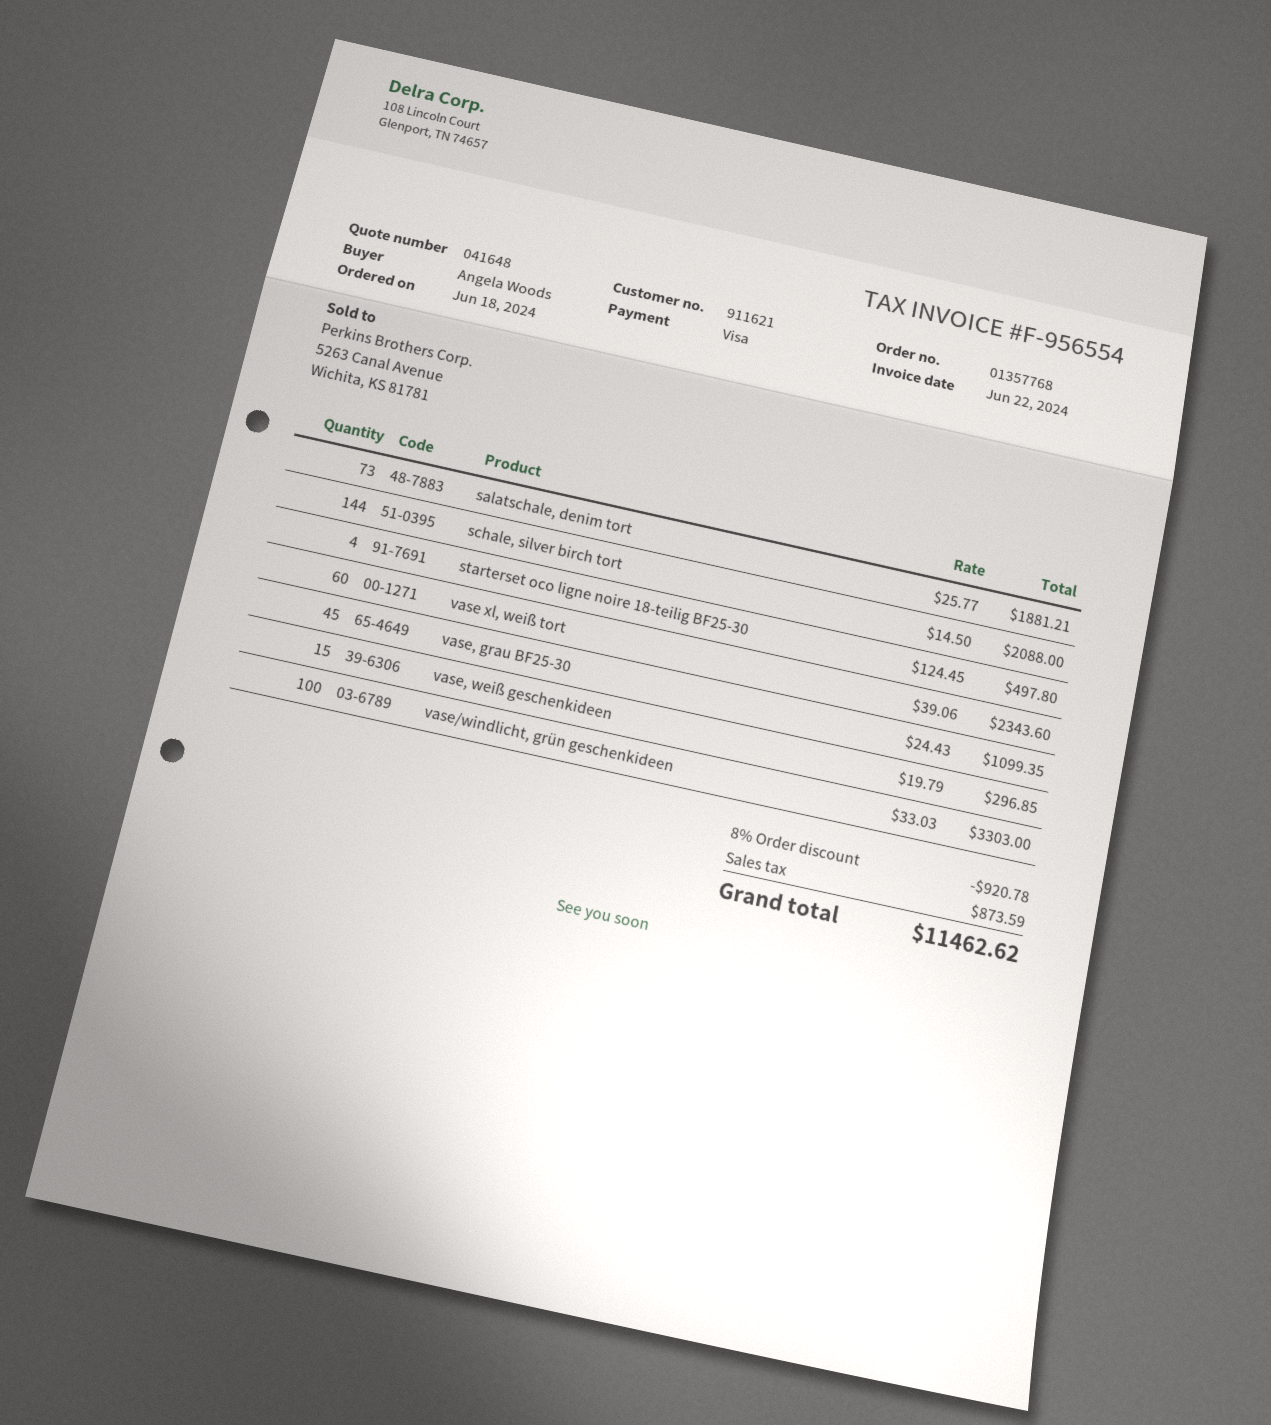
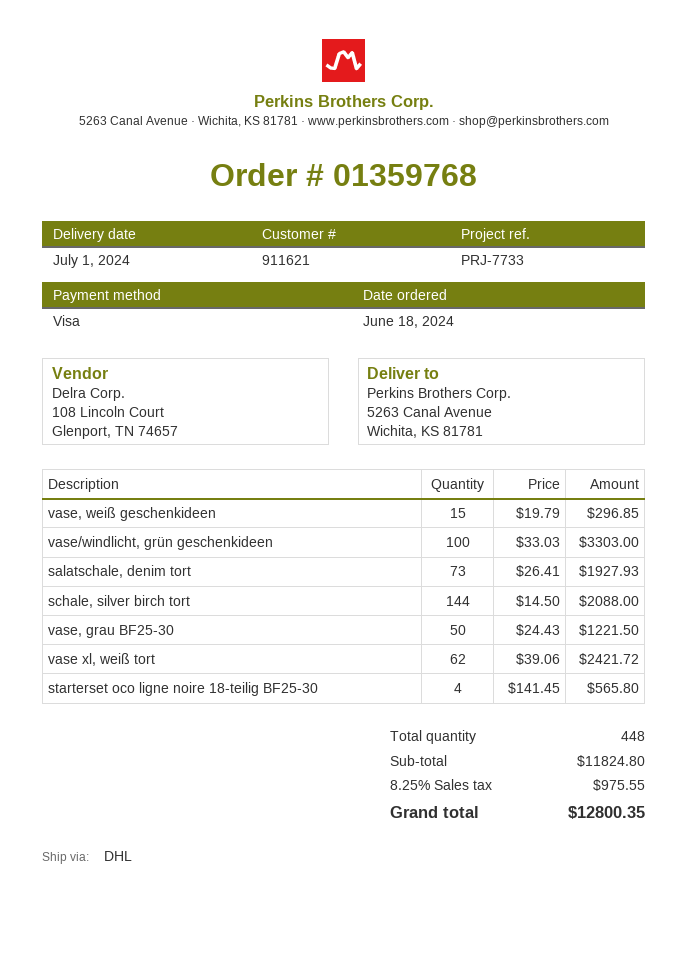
order number: 01357768 -> 01359768
salatschale, denim tort: 73 x 25.77 = 1881.21 -> 73 x 26.41 = 1927.93
starterset oco ligne noire 18-teilig BF25-30: 4 x 124.45 = 497.80 -> 4 x 141.45 = 565.80
vase xl, weiß tort: 60 x 39.06 = 2343.60 -> 62 x 39.06 = 2421.72
vase, grau BF25-30: 45 x 24.43 = 1099.35 -> 50 x 24.43 = 1221.50
discount: 8% = 920.78 -> none
tax: 873.59 -> 975.55
total: 11462.62 -> 12800.35

